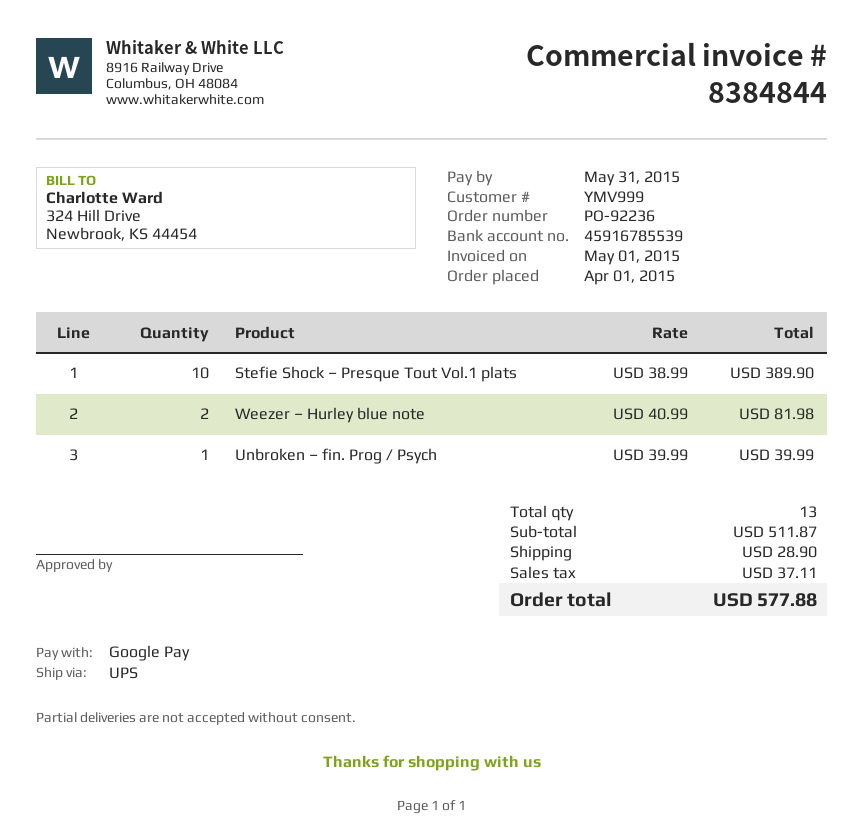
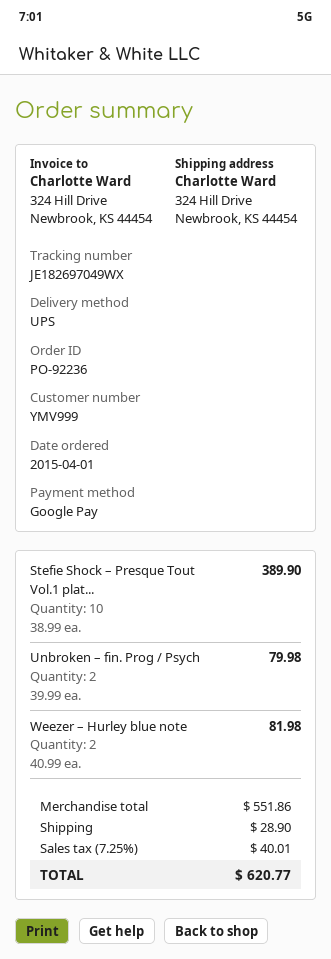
Unbroken – fin. Prog / Psych: 1 x 39.99 = 39.99 -> 2 x 39.99 = 79.98
subtotal: 511.87 -> 551.86
tax: 37.11 -> 40.01
total: 577.88 -> 620.77

